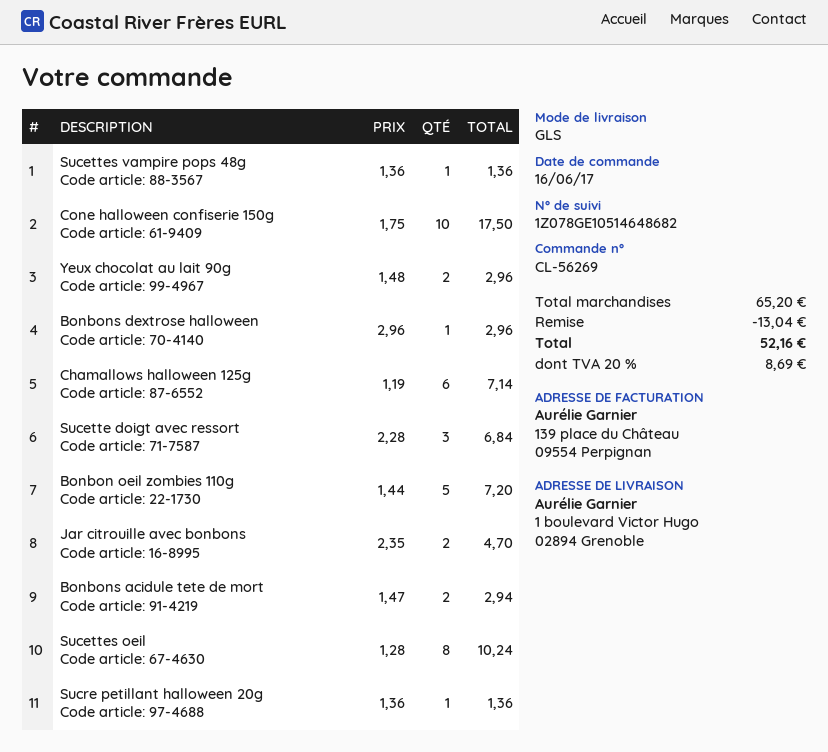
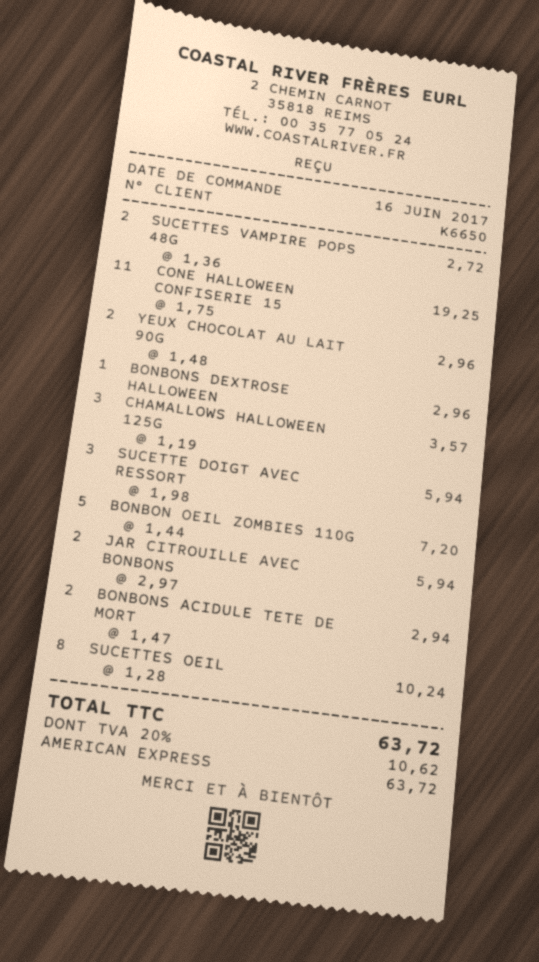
Sucettes vampire pops 48g: 1 x 1.36 = 1.36 -> 2 x 1.36 = 2.72
Cone halloween confiserie 150g: 10 x 1.75 = 17.50 -> 11 x 1.75 = 19.25
Chamallows halloween 125g: 6 x 1.19 = 7.14 -> 3 x 1.19 = 3.57
Sucette doigt avec ressort: 3 x 2.28 = 6.84 -> 3 x 1.98 = 5.94
Jar citrouille avec bonbons: 2 x 2.35 = 4.70 -> 2 x 2.97 = 5.94
Sucre petillant halloween 20g: 1 x 1.36 = 1.36 -> none
discount: 13.04 -> none
tax: 20% = 8.69 -> 20% = 10.62
total: 52.16 -> 63.72

